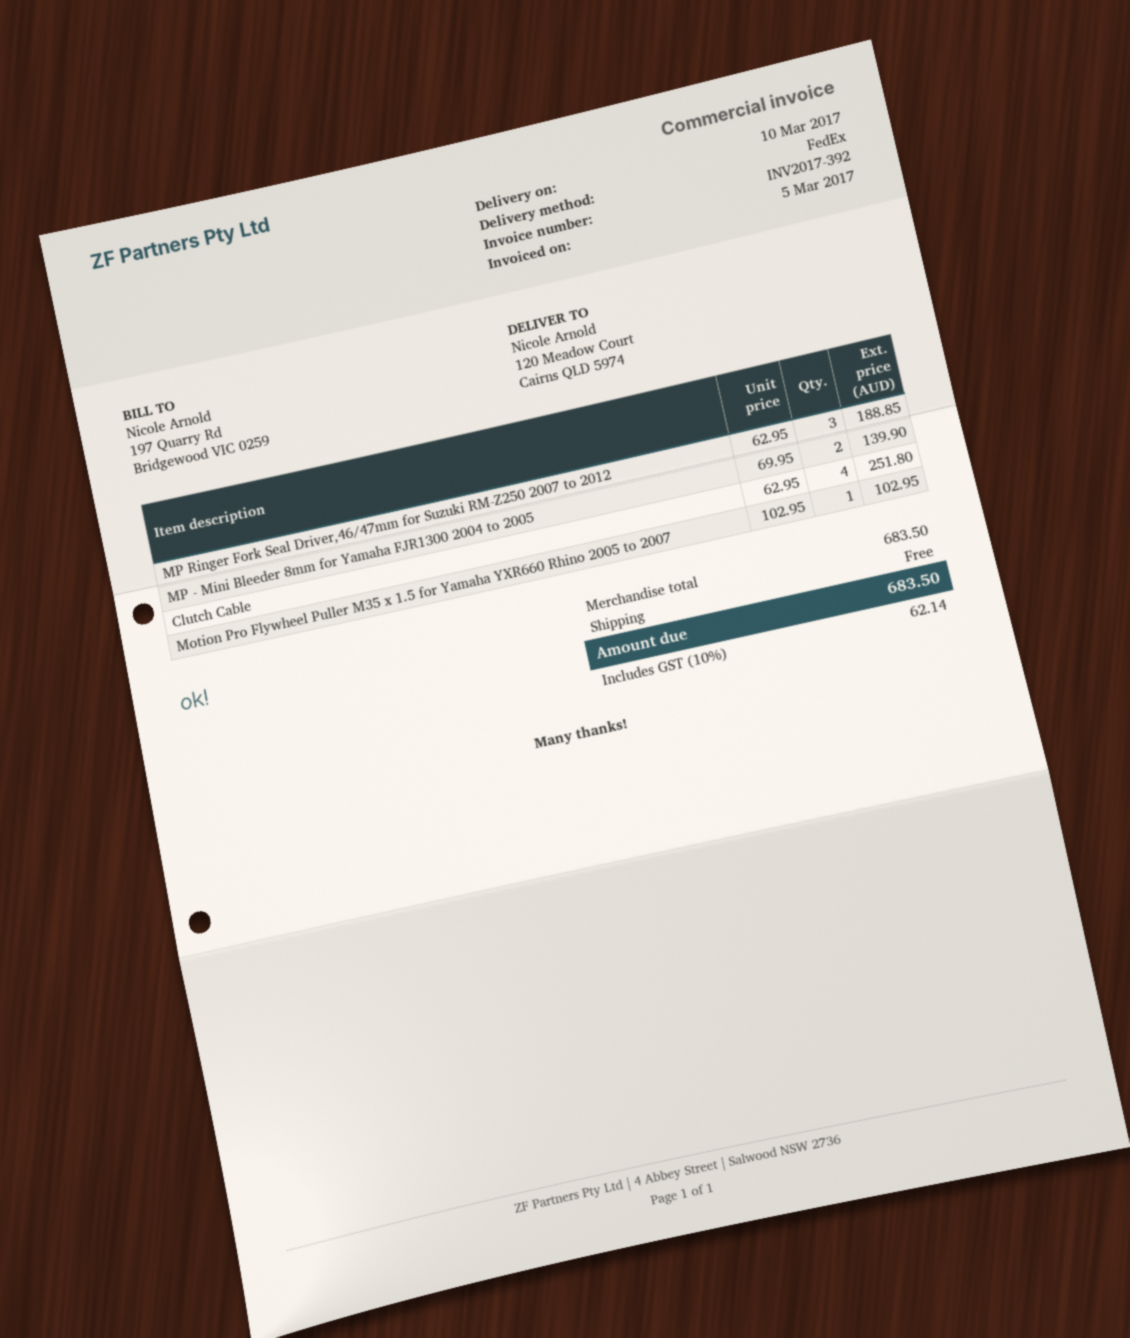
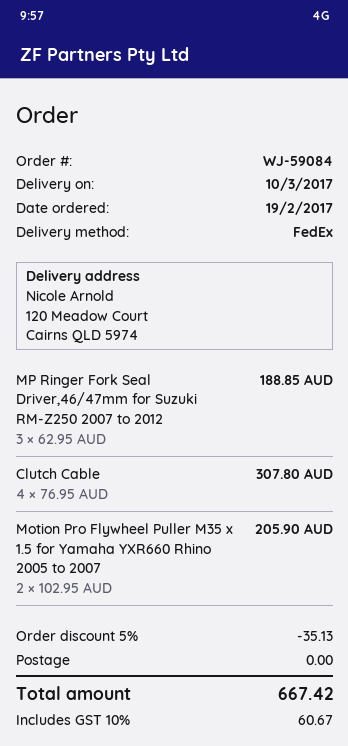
MP - Mini Bleeder 8mm for Yamaha FJR1300 2004 to 2005: 2 x 69.95 = 139.90 -> none
Clutch Cable: 4 x 62.95 = 251.80 -> 4 x 76.95 = 307.80
Motion Pro Flywheel Puller M35 x 1.5 for Yamaha YXR660 Rhino 2005 to 2007: 1 x 102.95 = 102.95 -> 2 x 102.95 = 205.90
discount: none -> 5% = 35.13
tax: 10% = 62.14 -> 10% = 60.67
total: 683.50 -> 667.42

